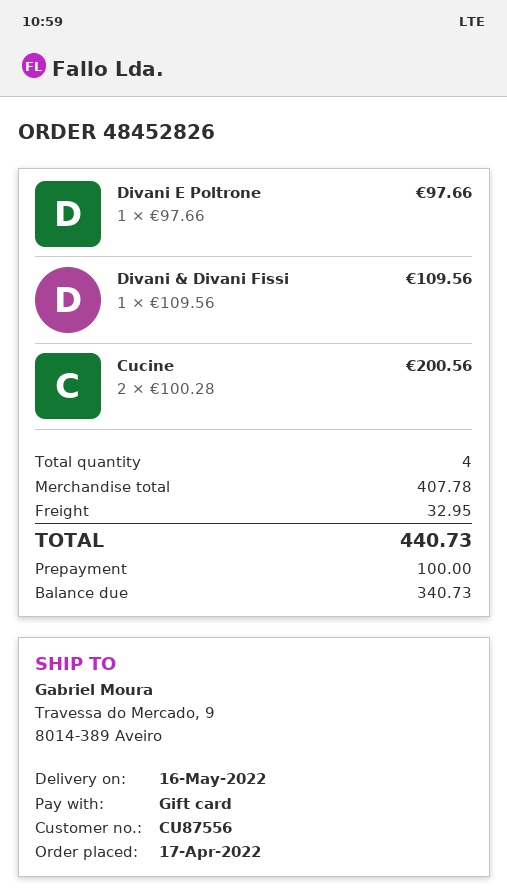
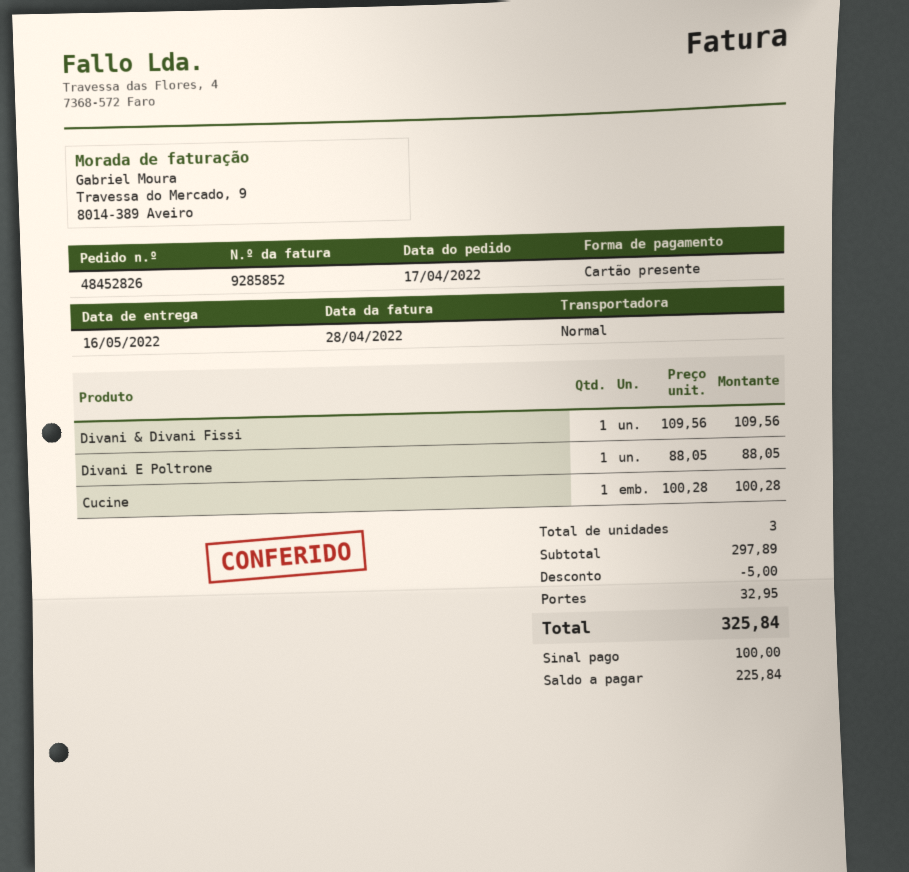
Divani E Poltrone: 1 x 97.66 = 97.66 -> 1 x 88.05 = 88.05
Cucine: 2 x 100.28 = 200.56 -> 1 x 100.28 = 100.28
total quantity: 4 -> 3
subtotal: 407.78 -> 297.89
discount: none -> 5.00
total: 440.73 -> 325.84
balance: 340.73 -> 225.84

